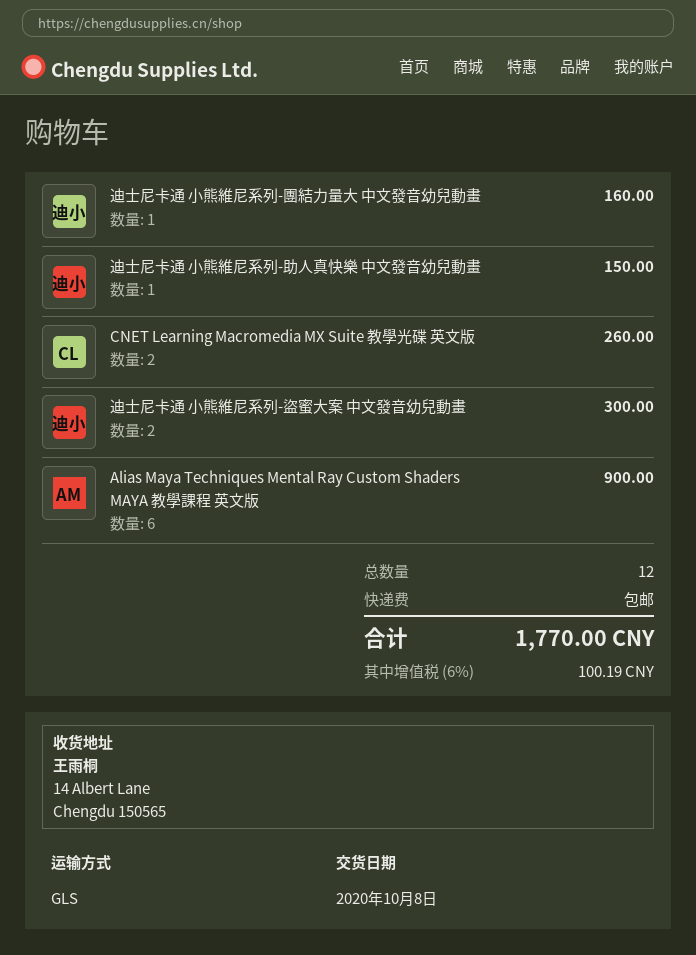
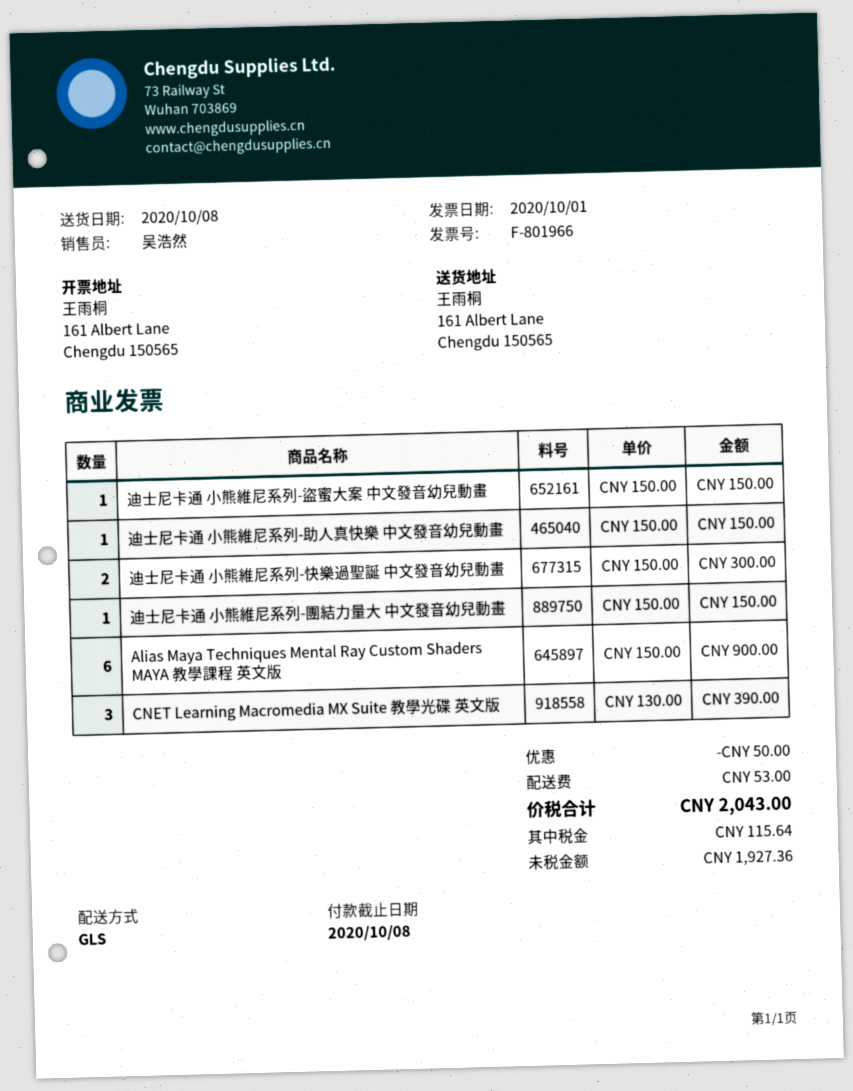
ship to: 14 Albert Lane, Chengdu 150565 -> 161 Albert Lane, Chengdu 150565
迪士尼卡通 小熊維尼系列-團結力量大 中文發音幼兒動畫: 1 for 160.00 -> 1 for 150.00
CNET Learning Macromedia MX Suite 教學光碟 英文版: 2 for 260.00 -> 3 for 390.00
迪士尼卡通 小熊維尼系列-盜蜜大案 中文發音幼兒動畫: 2 for 300.00 -> 1 for 150.00
迪士尼卡通 小熊維尼系列-快樂過聖誕 中文發音幼兒動畫: none -> 2 for 300.00
discount: none -> 50.00
shipping: 0.00 -> 53.00
tax: 100.19 -> 115.64
total: 1770.00 -> 2043.00

